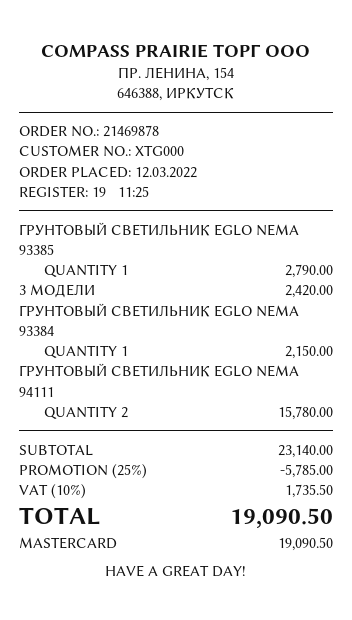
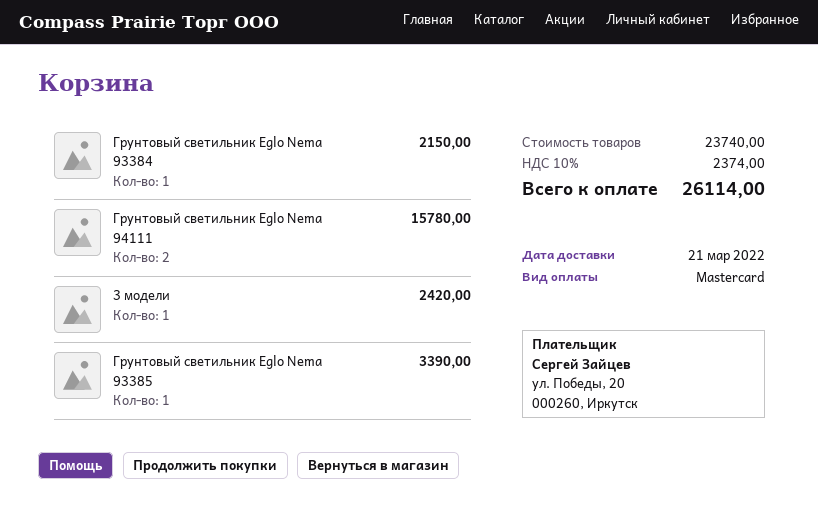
ГРУНТОВЫЙ СВЕТИЛЬНИК EGLO NEMA 93385: 1 for 2790.00 -> 1 for 3390.00
subtotal: 23140.00 -> 23740.00
discount: 25% = 5785.00 -> none
tax: 10% = 1735.50 -> 10% = 2374.00
total: 19090.50 -> 26114.00

